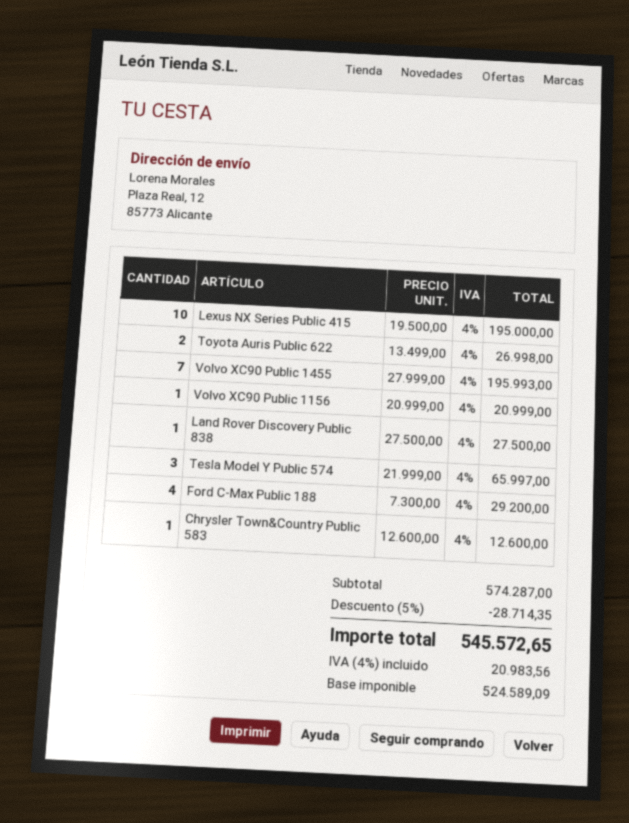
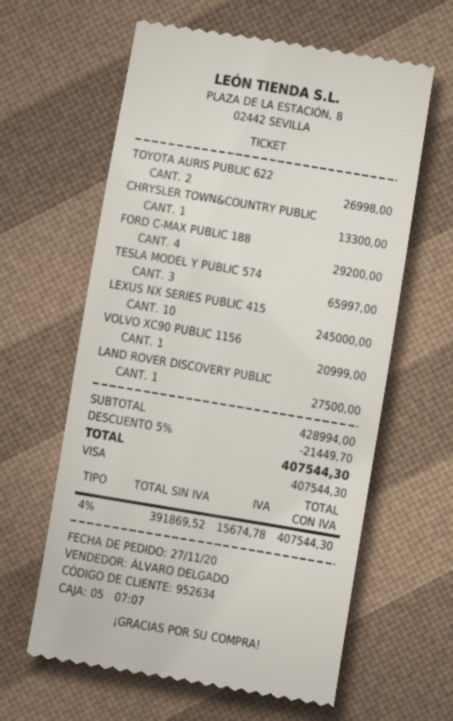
Lexus NX Series Public 415: 10 for 195000.00 -> 10 for 245000.00
Volvo XC90 Public 1455: 7 for 195993.00 -> none
Chrysler Town&Country Public 583: 1 for 12600.00 -> 1 for 13300.00
subtotal: 574287.00 -> 428994.00
discount: 5% = 28714.35 -> 5% = 21449.70
net: 524589.09 -> 391869.52
tax: 4% = 20983.56 -> 4% = 15674.78
total: 545572.65 -> 407544.30

